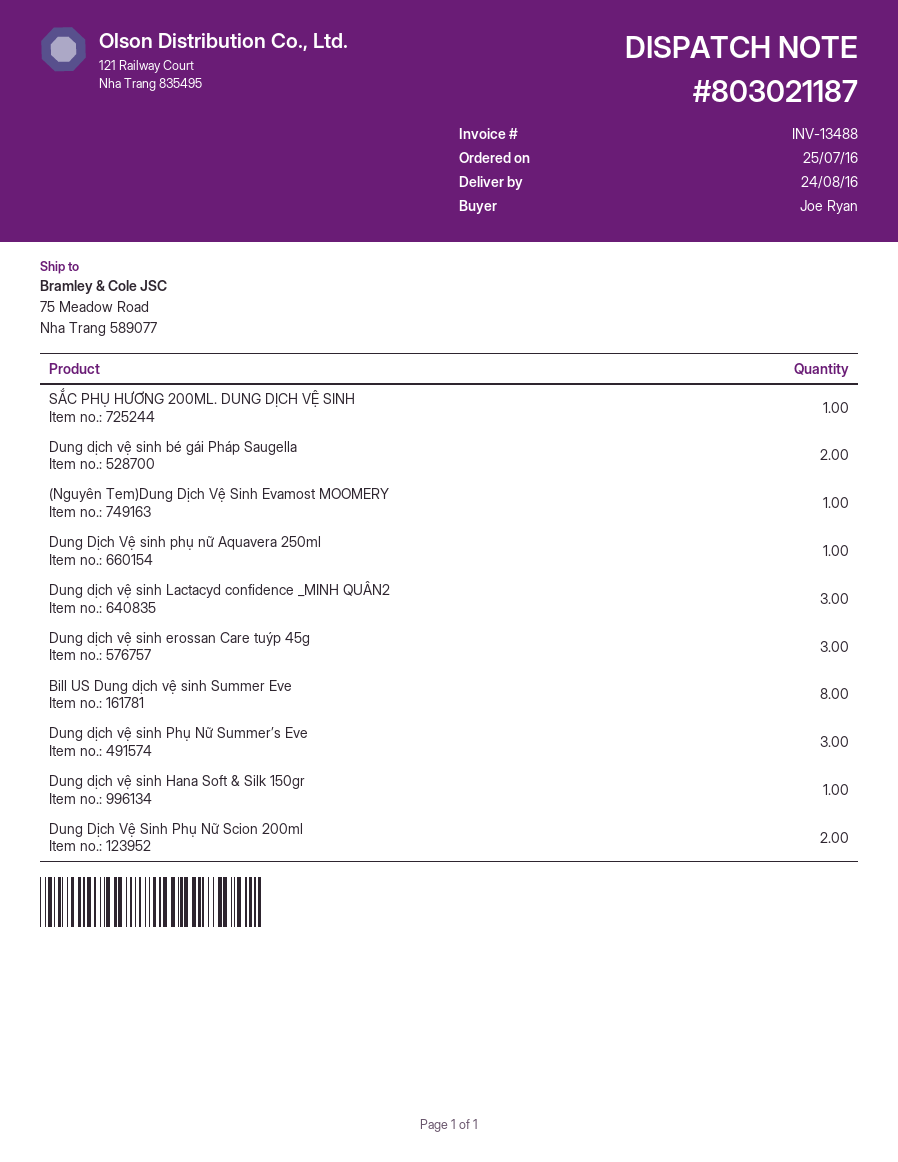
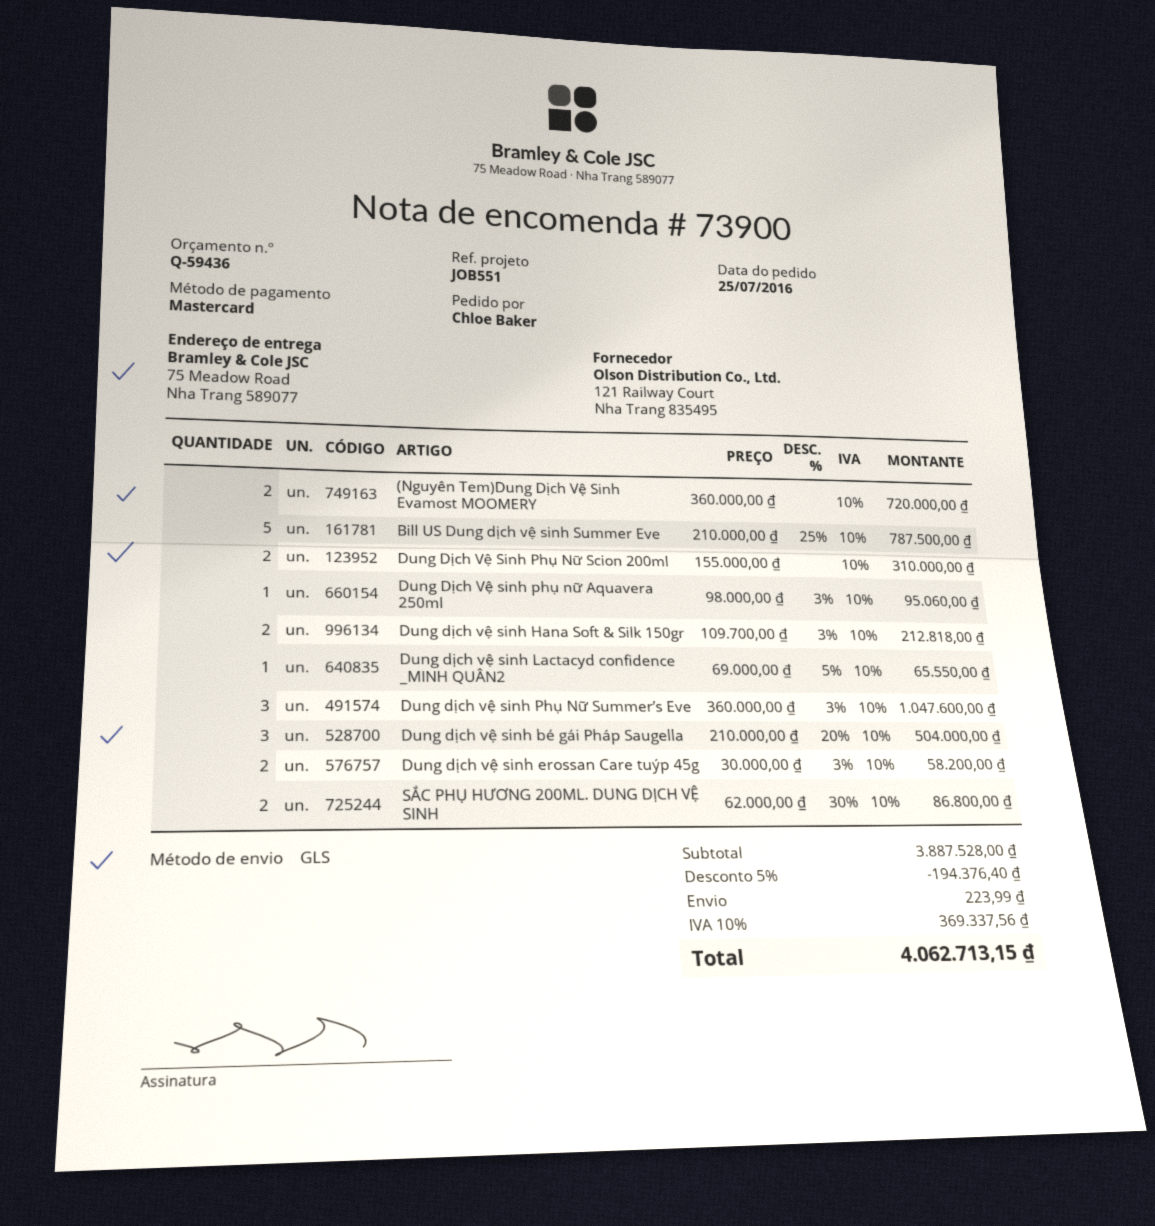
ordered by: Joe Ryan -> Chloe Baker
SẮC PHỤ HƯƠNG 200ML. DUNG DỊCH VỆ SINH: 1 -> 2
Dung dịch vệ sinh bé gái Pháp Saugella: 2 -> 3
(Nguyên Tem)Dung Dịch Vệ Sinh Evamost MOOMERY: 1 -> 2
Dung dịch vệ sinh Lactacyd confidence _MINH QUÂN2: 3 -> 1
Dung dịch vệ sinh erossan Care tuýp 45g: 3 -> 2
Bill US Dung dịch vệ sinh Summer Eve: 8 -> 5
Dung dịch vệ sinh Hana Soft & Silk 150gr: 1 -> 2

